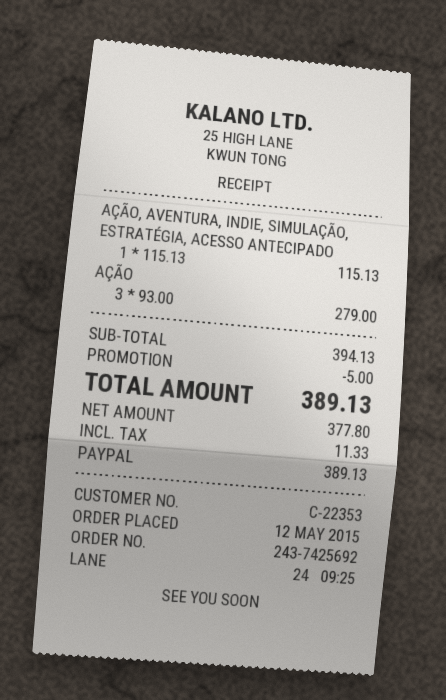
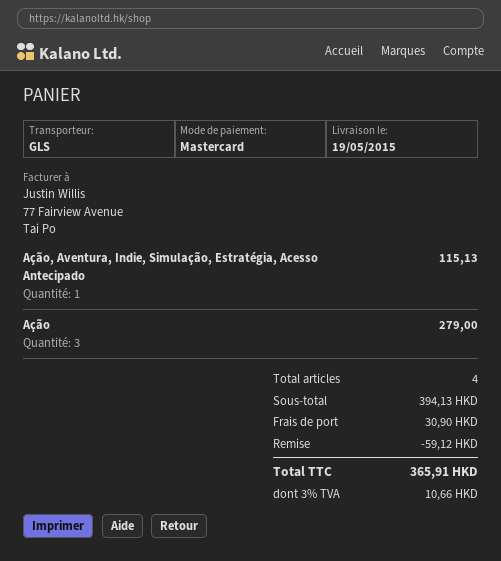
payment method: PayPal -> Mastercard
discount: 5.00 -> 59.12
shipping: none -> 30.90
tax: 11.33 -> 10.66
total: 389.13 -> 365.91

